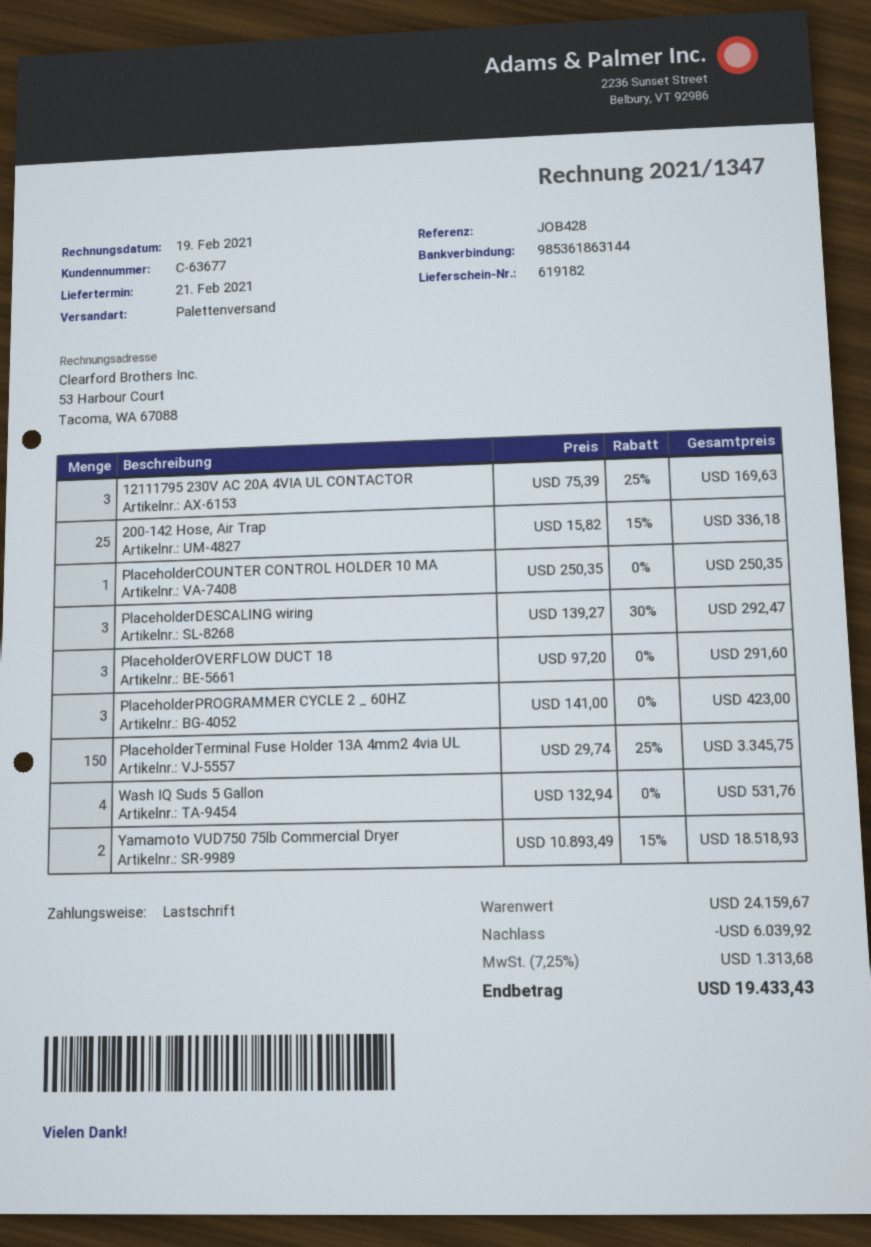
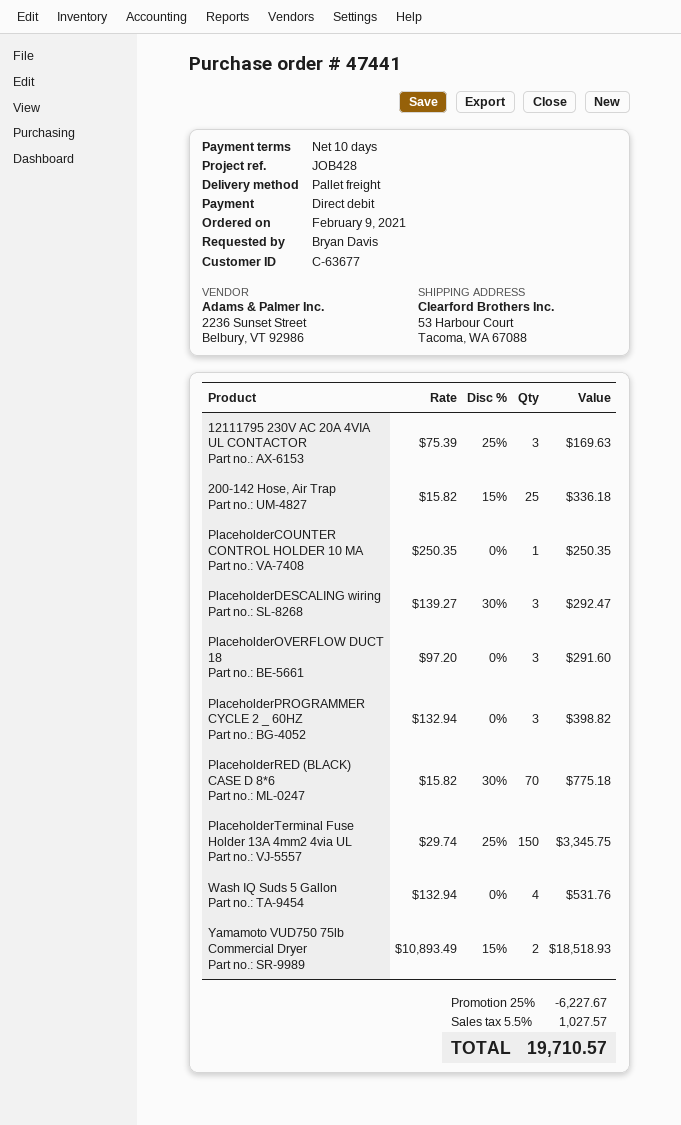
PlaceholderPROGRAMMER CYCLE 2 _ 60HZ: 3 x 141.00 = 423.00 -> 3 x 132.94 = 398.82
PlaceholderRED (BLACK) CASE D 8*6: none -> 70 x 15.82 - 30% = 775.18
discount: 6039.92 -> 6227.67
tax: 7.25% = 1313.68 -> 5.5% = 1027.57
total: 19433.43 -> 19710.57

